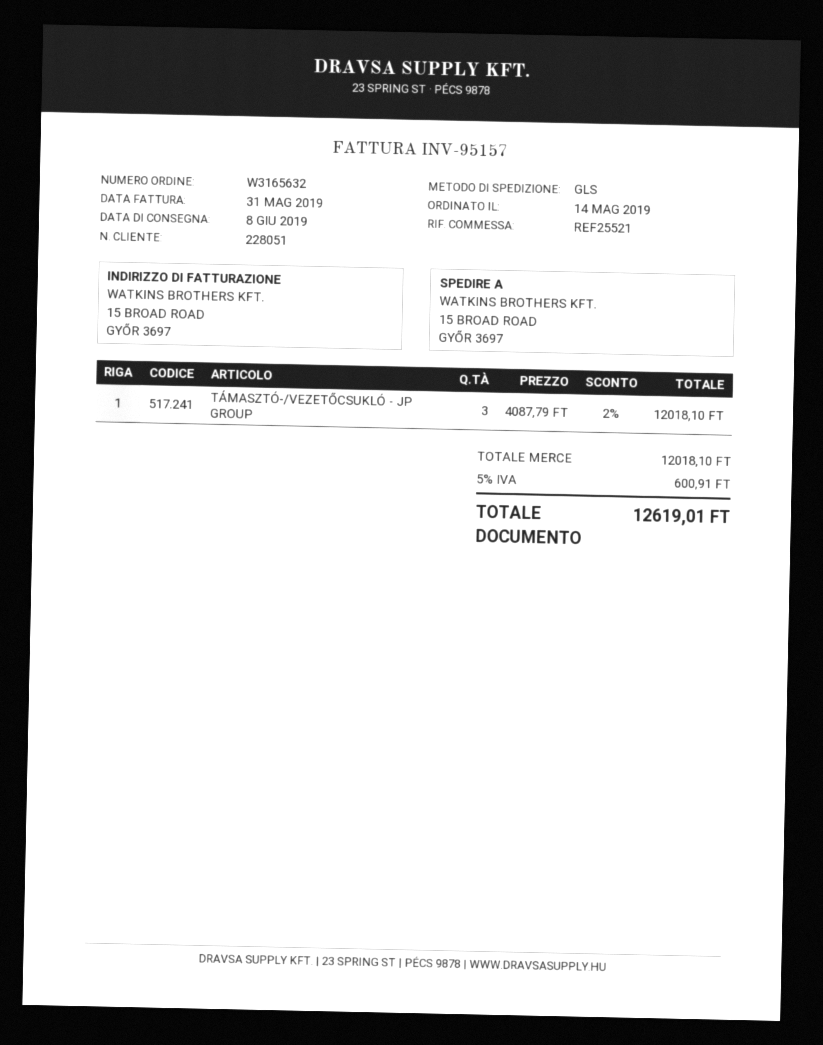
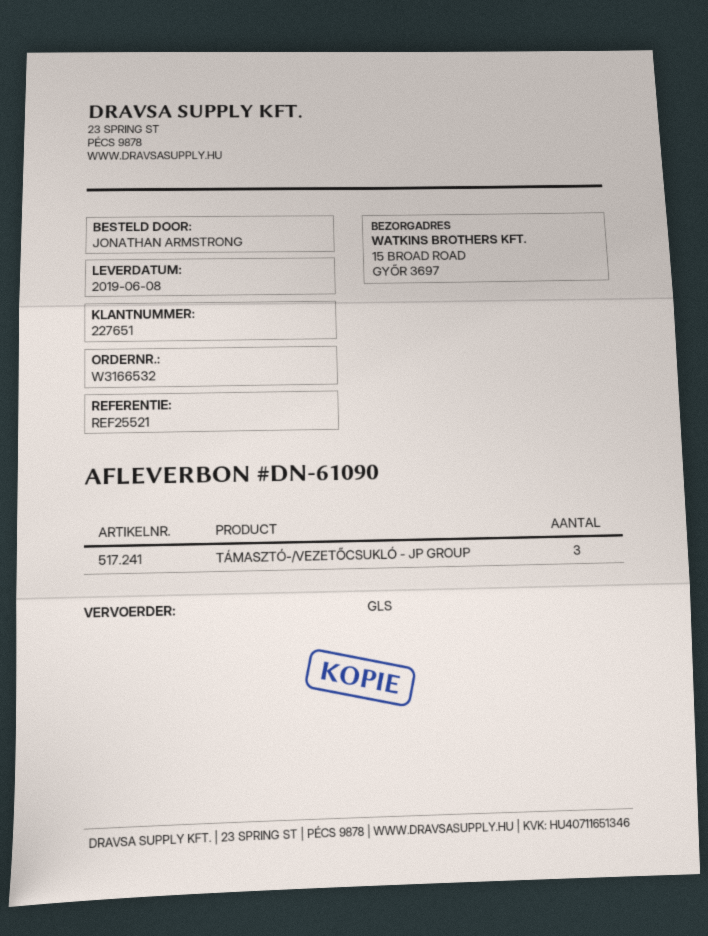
order number: W3165632 -> W3166532
customer number: 228051 -> 227651

